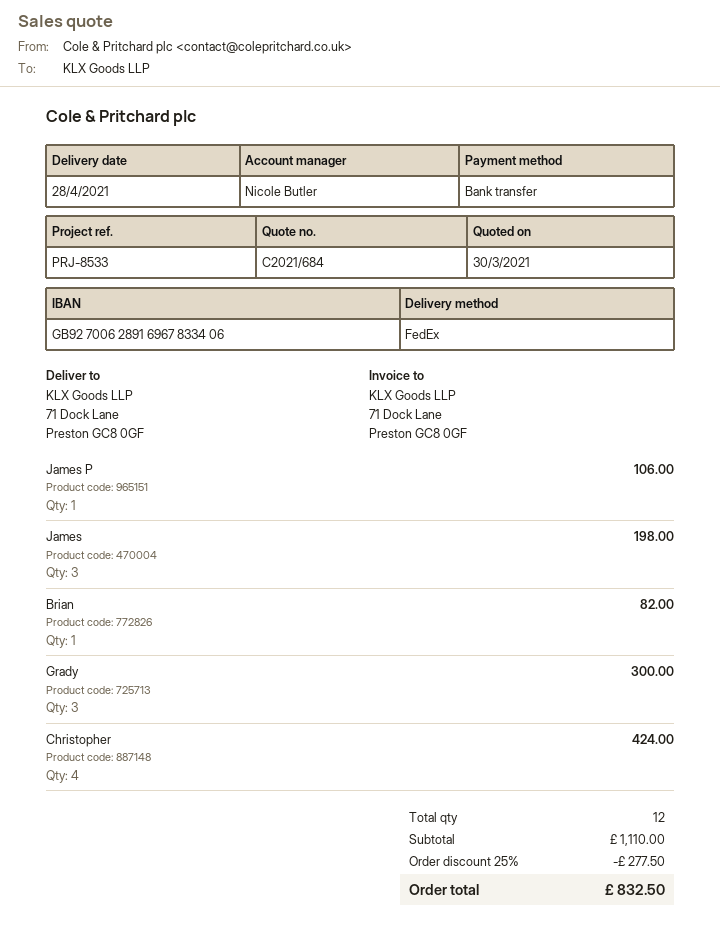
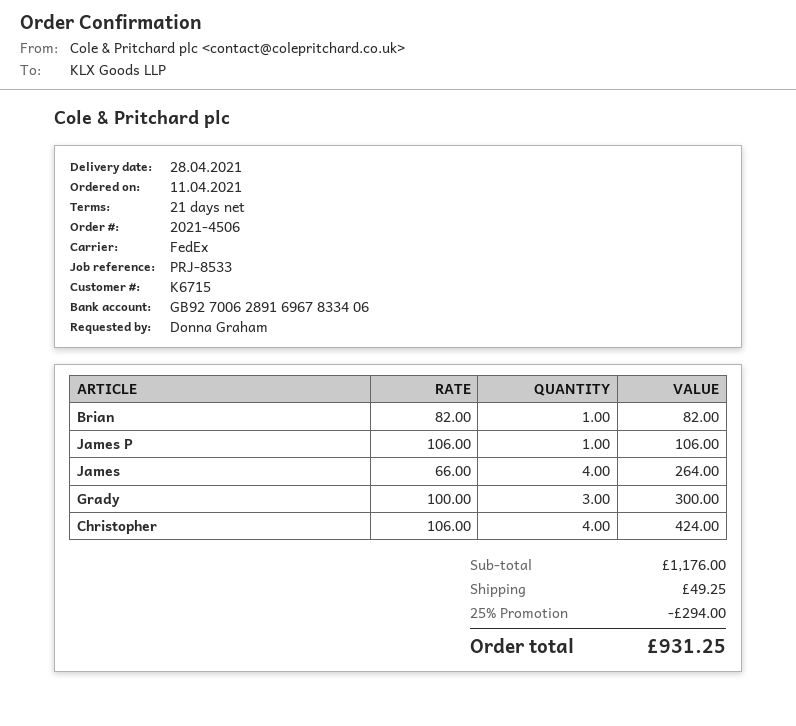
James: 3 for 198.00 -> 4 for 264.00
subtotal: 1110.00 -> 1176.00
discount: 25% = 277.50 -> 25% = 294.00
shipping: none -> 49.25
total: 832.50 -> 931.25

